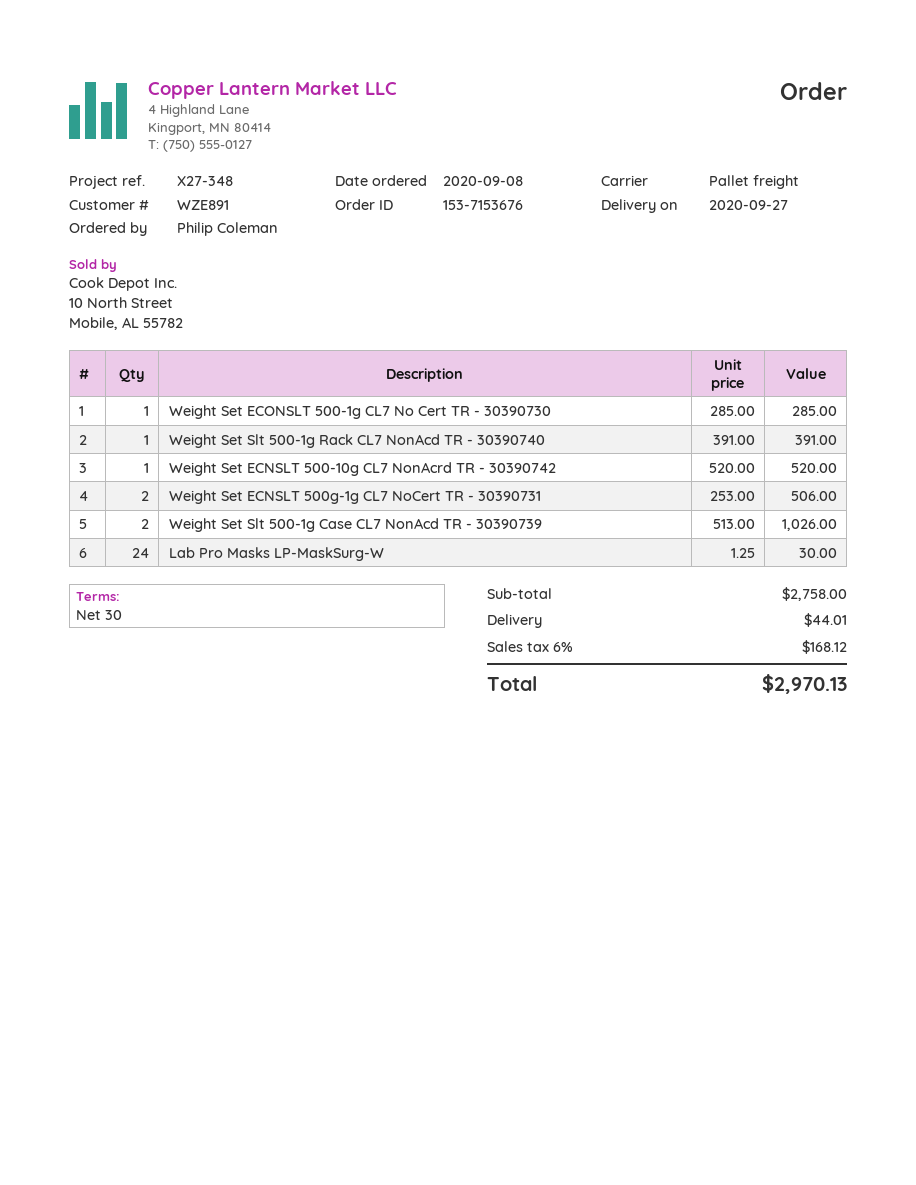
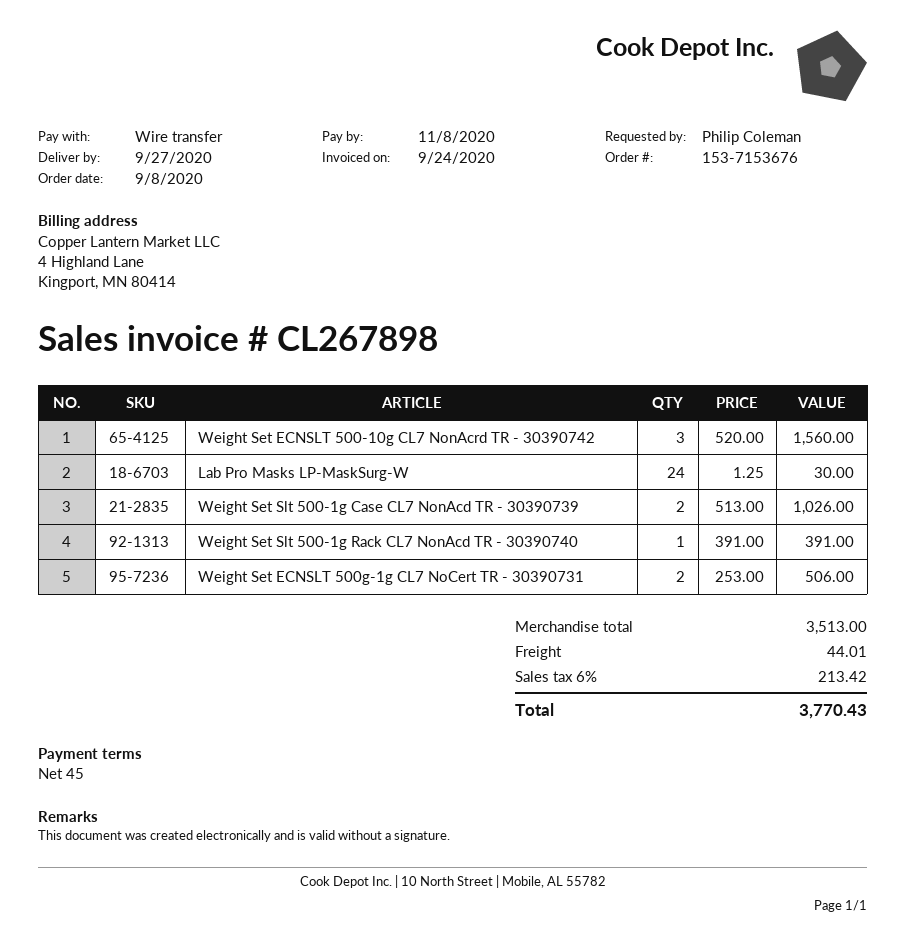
payment terms: 30 days -> 45 days
Weight Set ECONSLT 500-1g CL7 No Cert TR - 30390730: 1 x 285.00 = 285.00 -> none
Weight Set ECNSLT 500-10g CL7 NonAcrd TR - 30390742: 1 x 520.00 = 520.00 -> 3 x 520.00 = 1560.00
subtotal: 2758.00 -> 3513.00
tax: 6% = 168.12 -> 6% = 213.42
total: 2970.13 -> 3770.43

